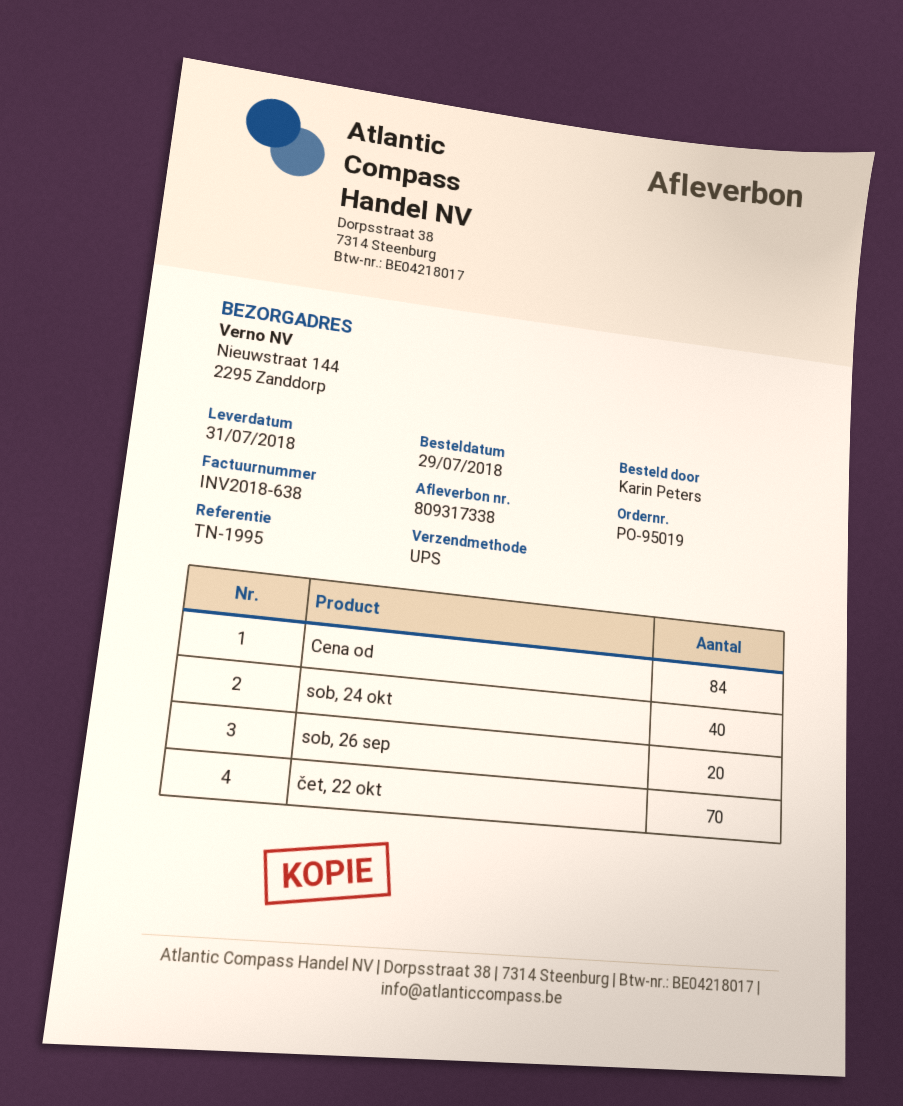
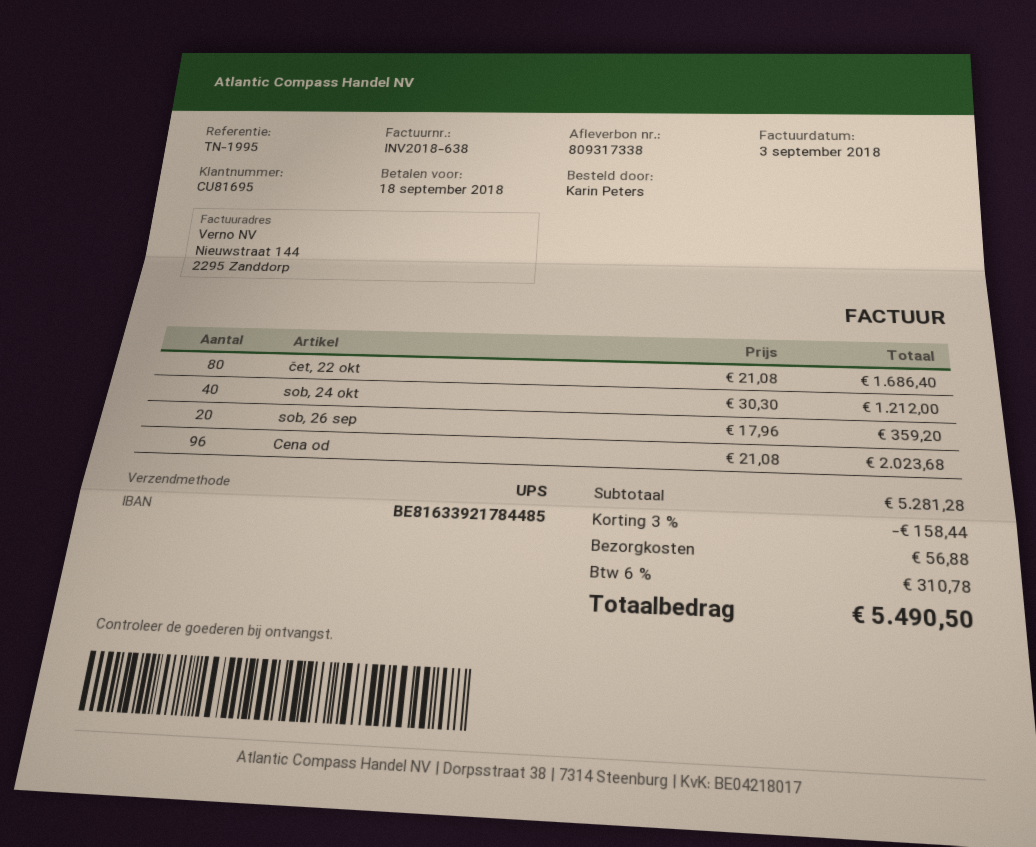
Cena od: 84 -> 96
čet, 22 okt: 70 -> 80

